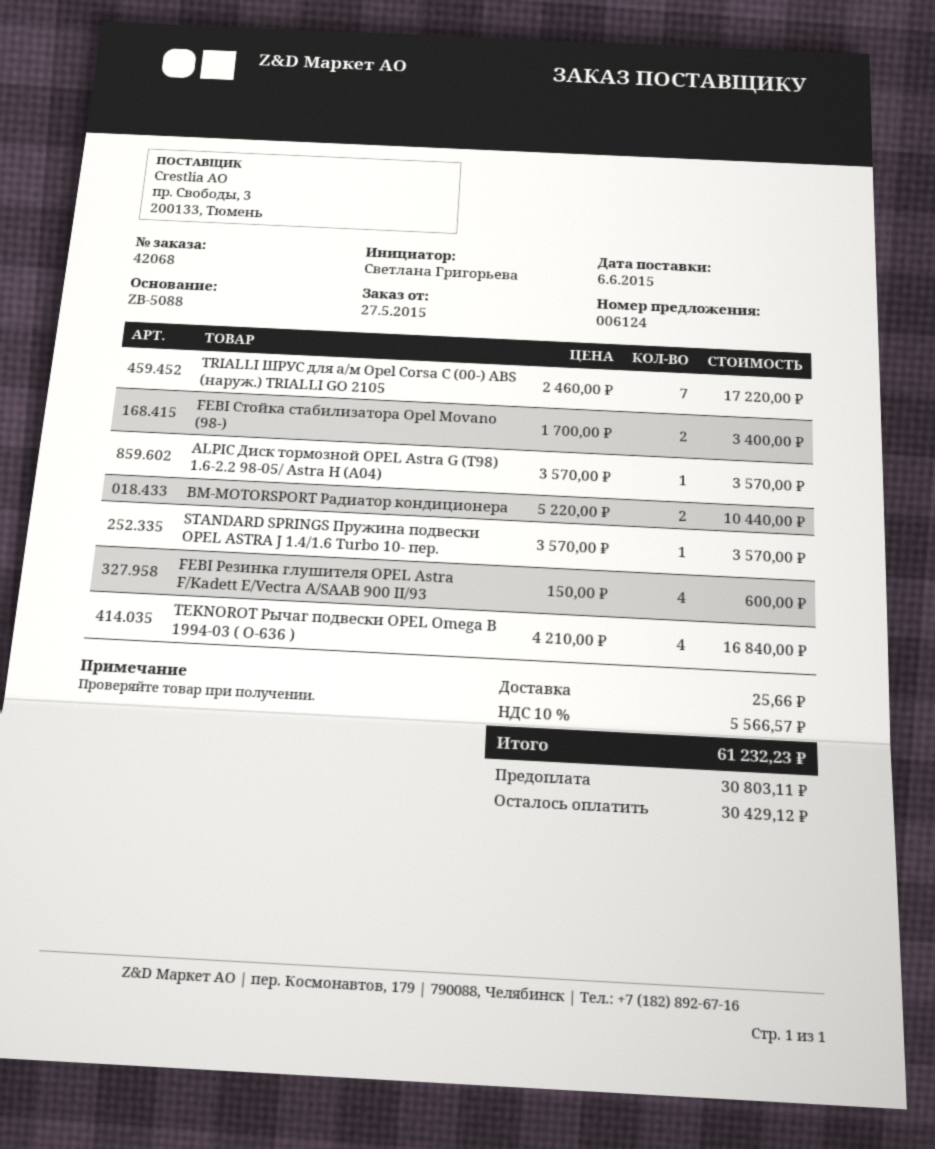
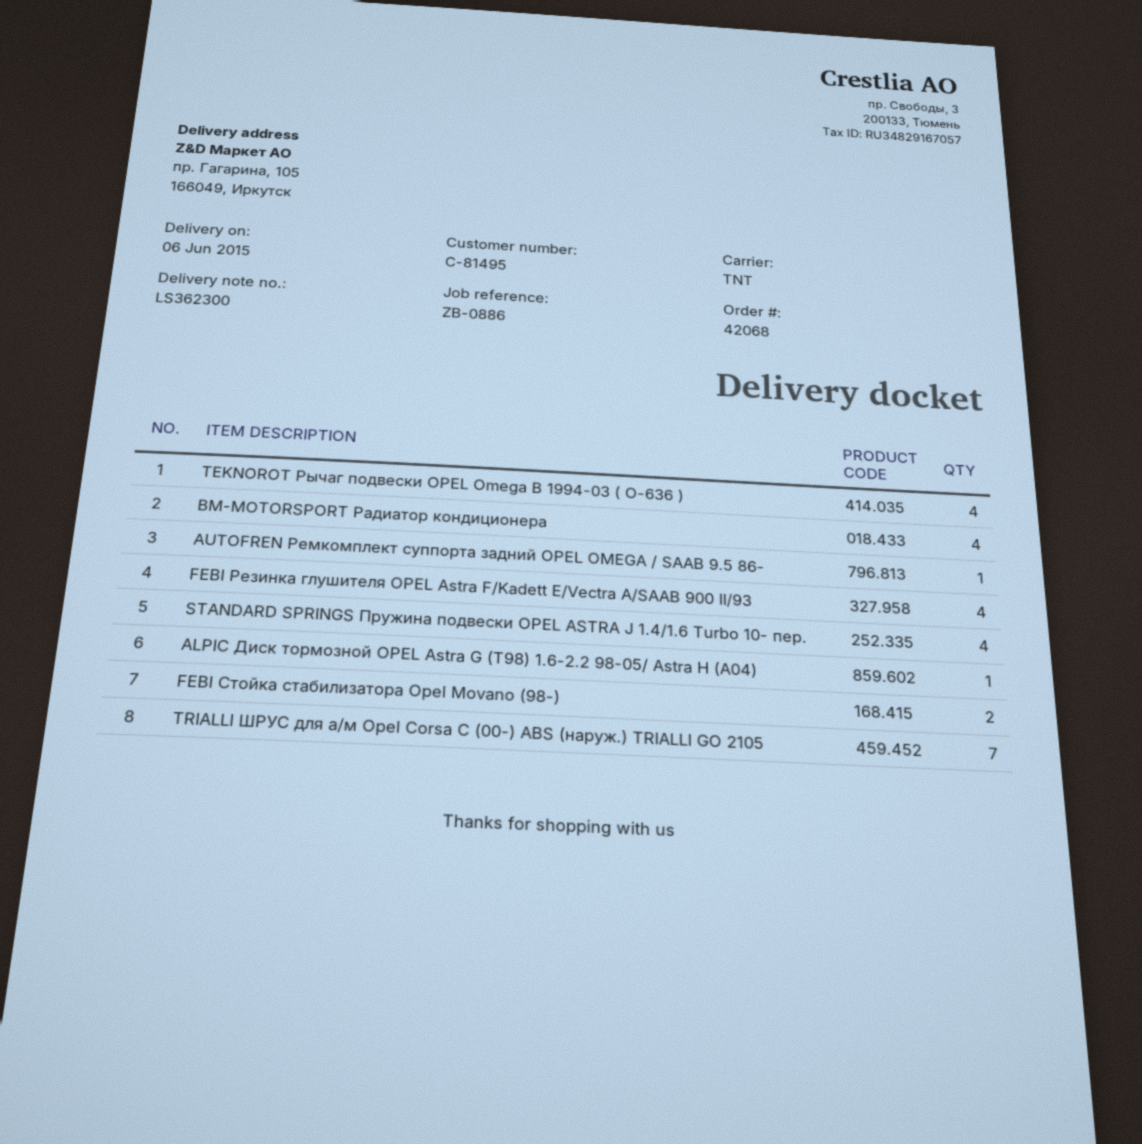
reference: ZB-5088 -> ZB-0886
BM-MOTORSPORT Радиатор кондиционера: 2 -> 4
STANDARD SPRINGS Пружина подвески OPEL ASTRA J 1.4/1.6 Turbo 10- пер.: 1 -> 4
AUTOFREN Ремкомплект суппорта задний OPEL OMEGA / SAAB 9.5 86-: none -> 1

